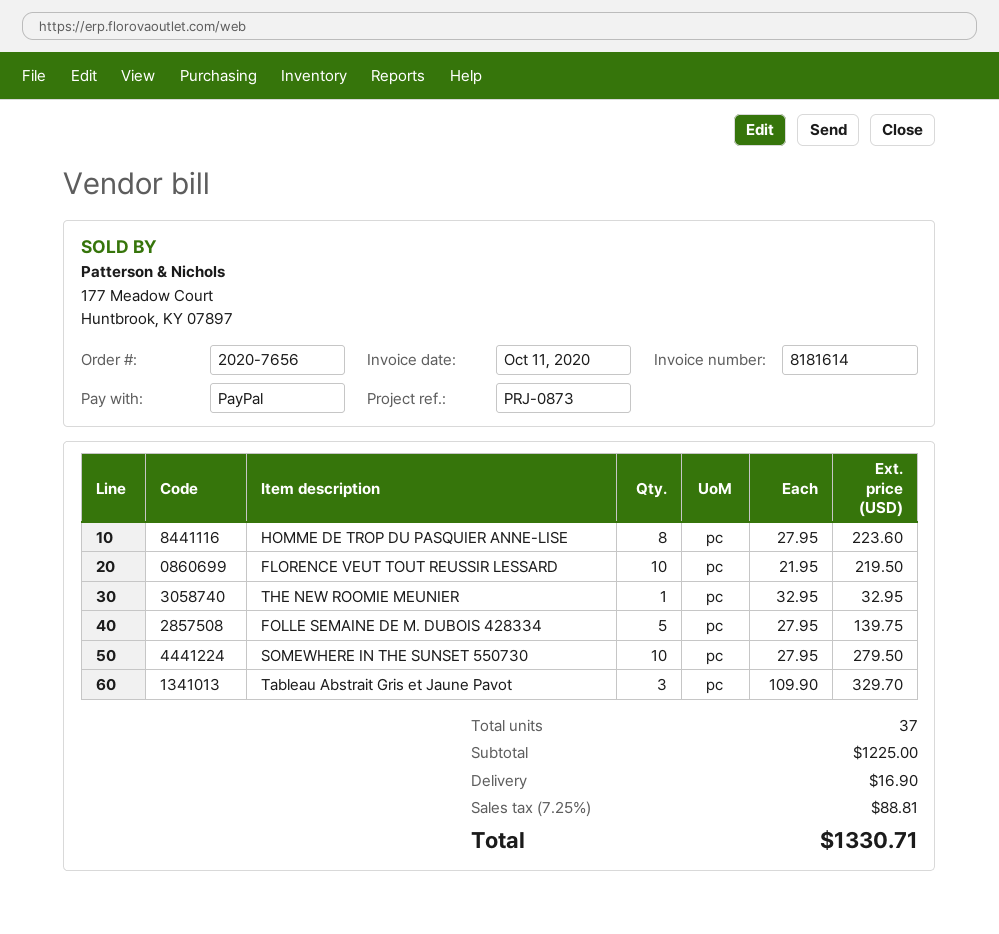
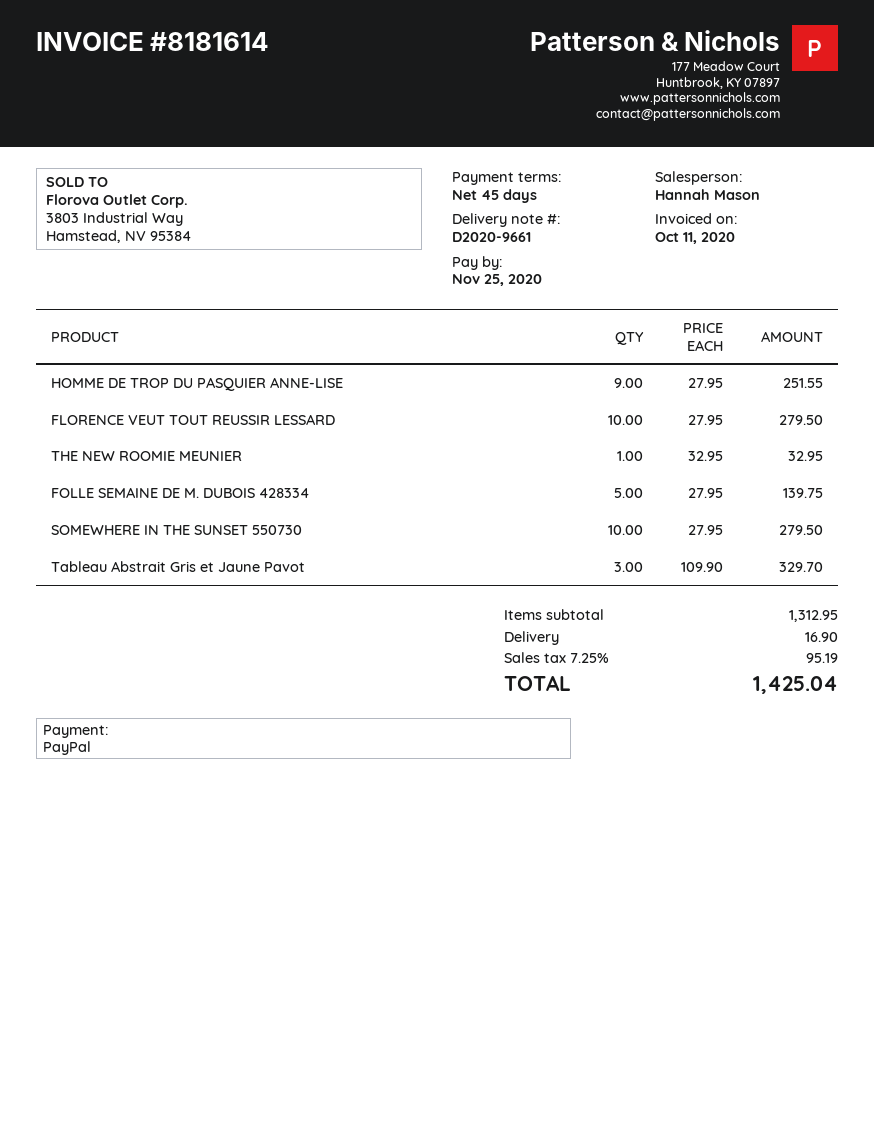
HOMME DE TROP DU PASQUIER ANNE-LISE: 8 x 27.95 = 223.60 -> 9 x 27.95 = 251.55
FLORENCE VEUT TOUT REUSSIR LESSARD: 10 x 21.95 = 219.50 -> 10 x 27.95 = 279.50
subtotal: 1225.00 -> 1312.95
tax: 7.25% = 88.81 -> 7.25% = 95.19
total: 1330.71 -> 1425.04

